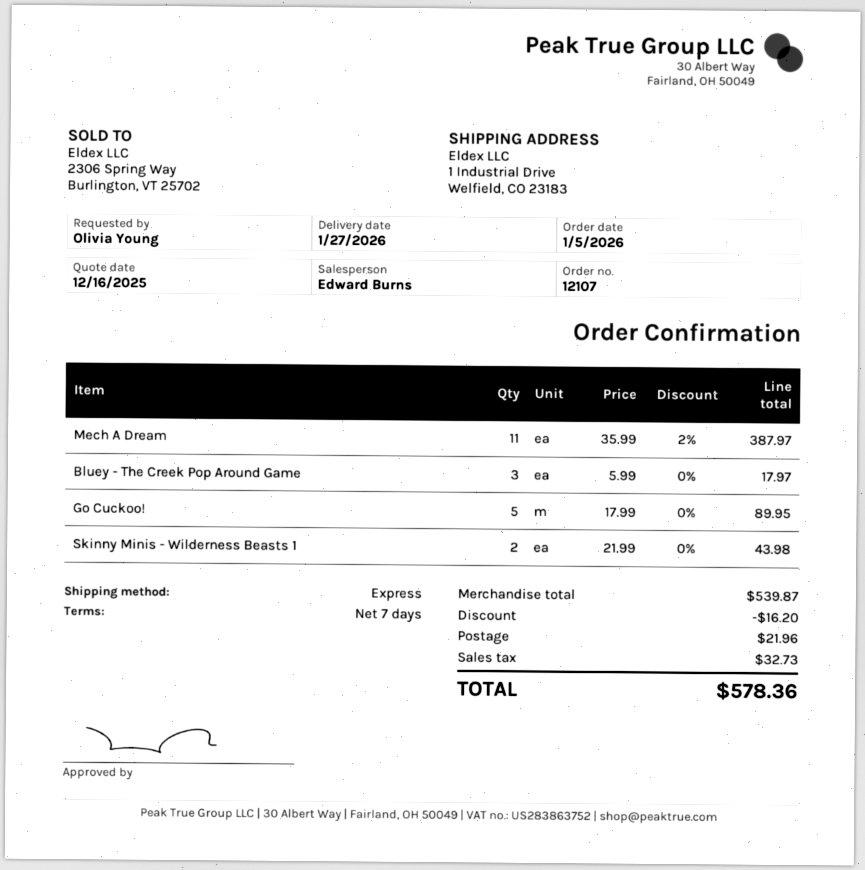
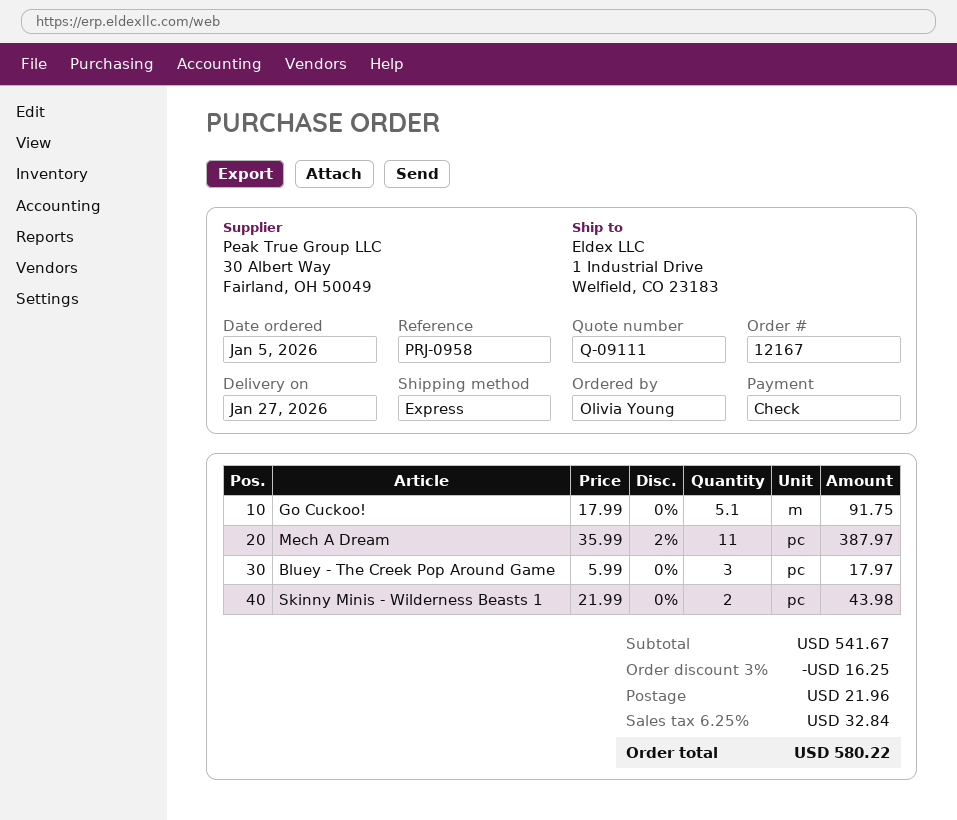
order number: 12107 -> 12167
Go Cuckoo!: 5 x 17.99 = 89.95 -> 5.1 x 17.99 = 91.75
subtotal: 539.87 -> 541.67
discount: 16.20 -> 16.25
tax: 32.73 -> 32.84
total: 578.36 -> 580.22

